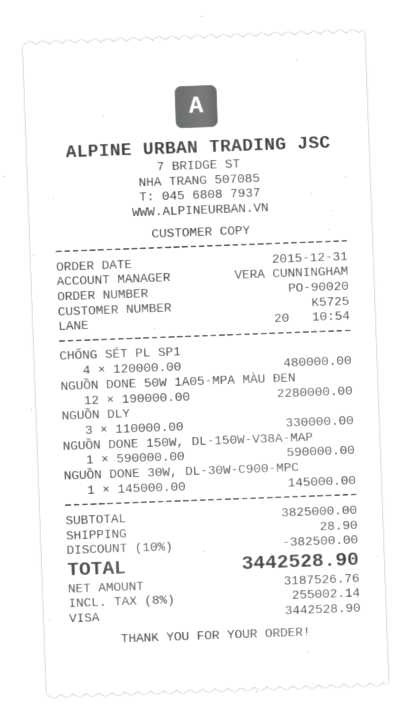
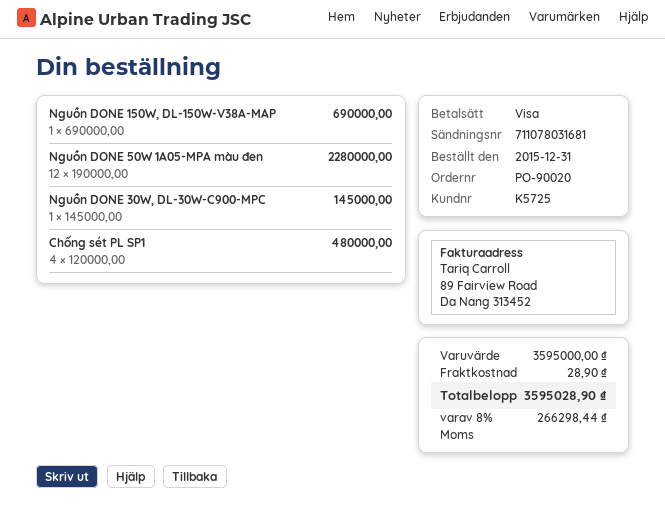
NGUỒN DLY: 3 x 110000.00 = 330000.00 -> none
NGUỒN DONE 150W, DL-150W-V38A-MAP: 1 x 590000.00 = 590000.00 -> 1 x 690000.00 = 690000.00
subtotal: 3825000.00 -> 3595000.00
discount: 10% = 382500.00 -> none
tax: 8% = 255002.14 -> 8% = 266298.44
total: 3442528.90 -> 3595028.90

